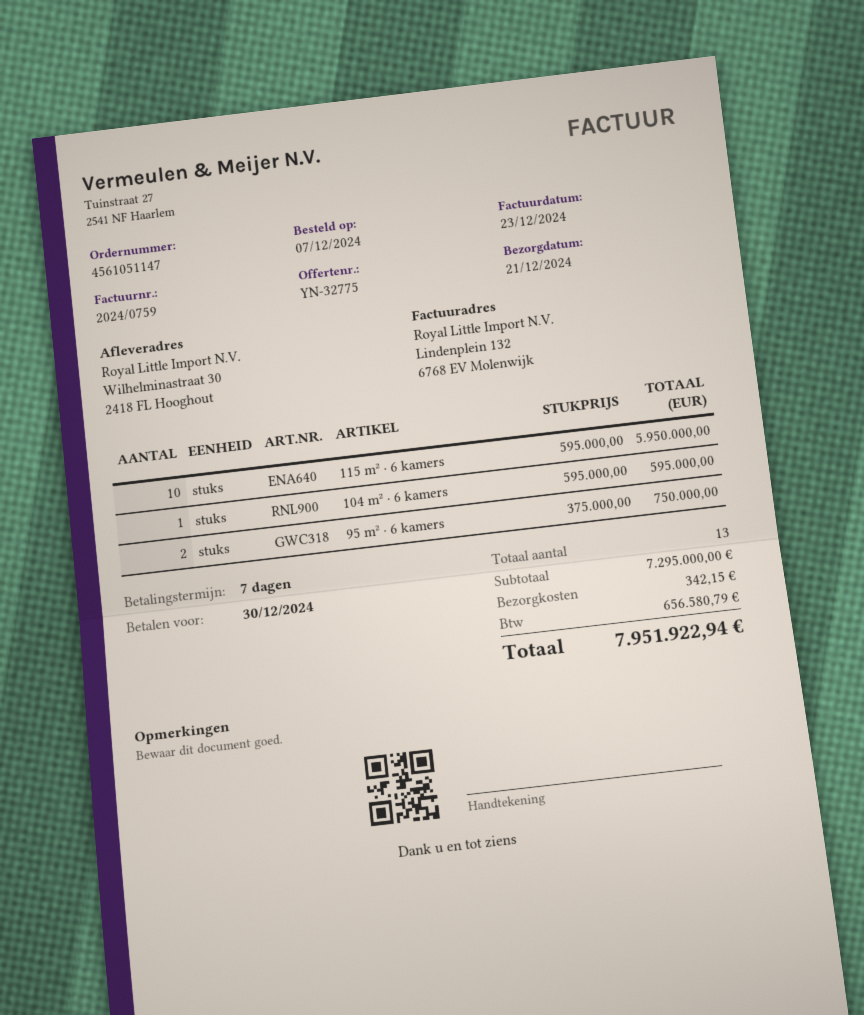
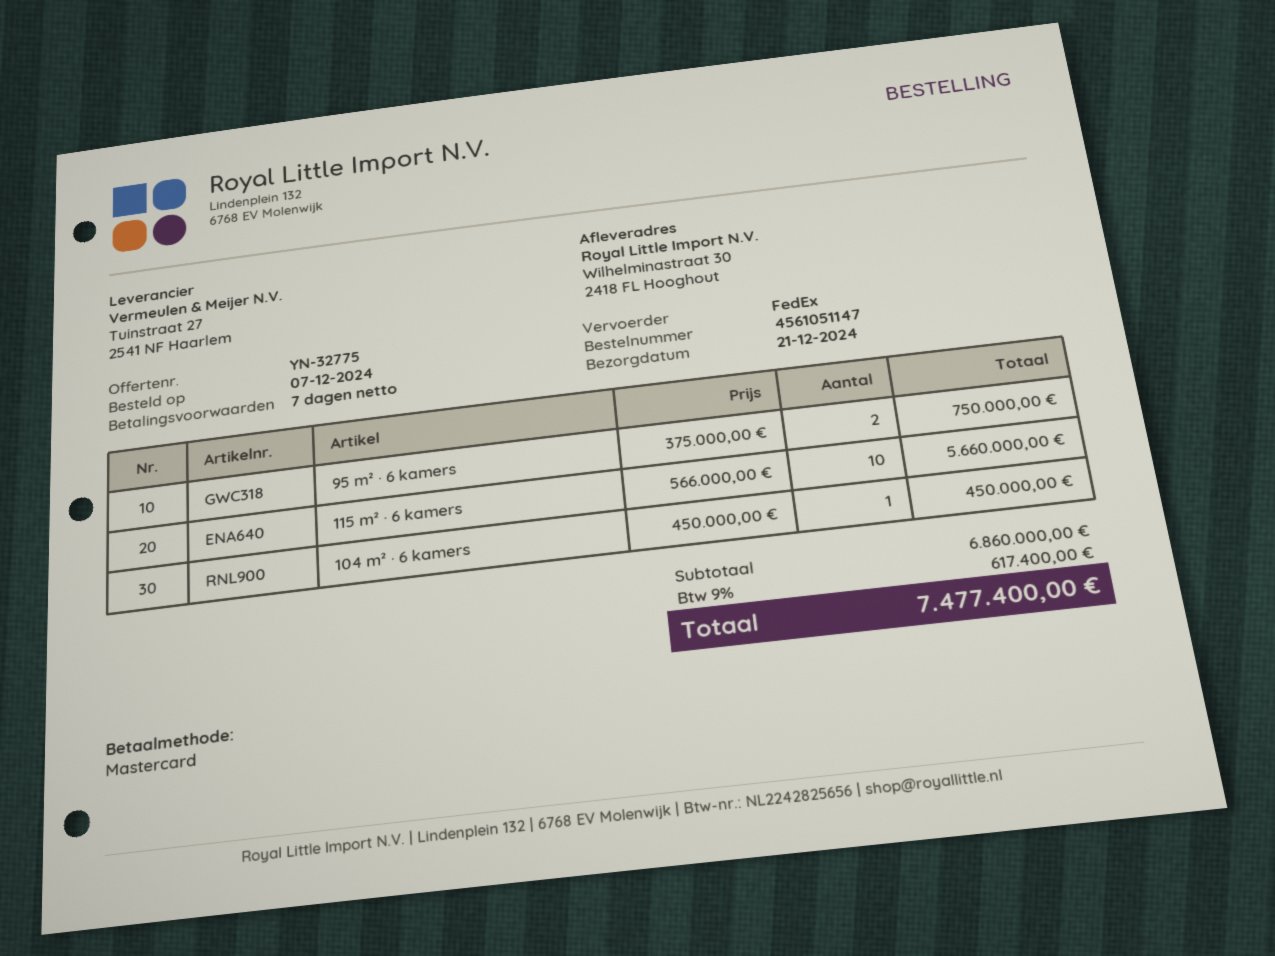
115 m² · 6 kamers: 10 x 595000.00 = 5950000.00 -> 10 x 566000.00 = 5660000.00
104 m² · 6 kamers: 1 x 595000.00 = 595000.00 -> 1 x 450000.00 = 450000.00
subtotal: 7295000.00 -> 6860000.00
shipping: 342.15 -> none
tax: 656580.79 -> 617400.00
total: 7951922.94 -> 7477400.00

